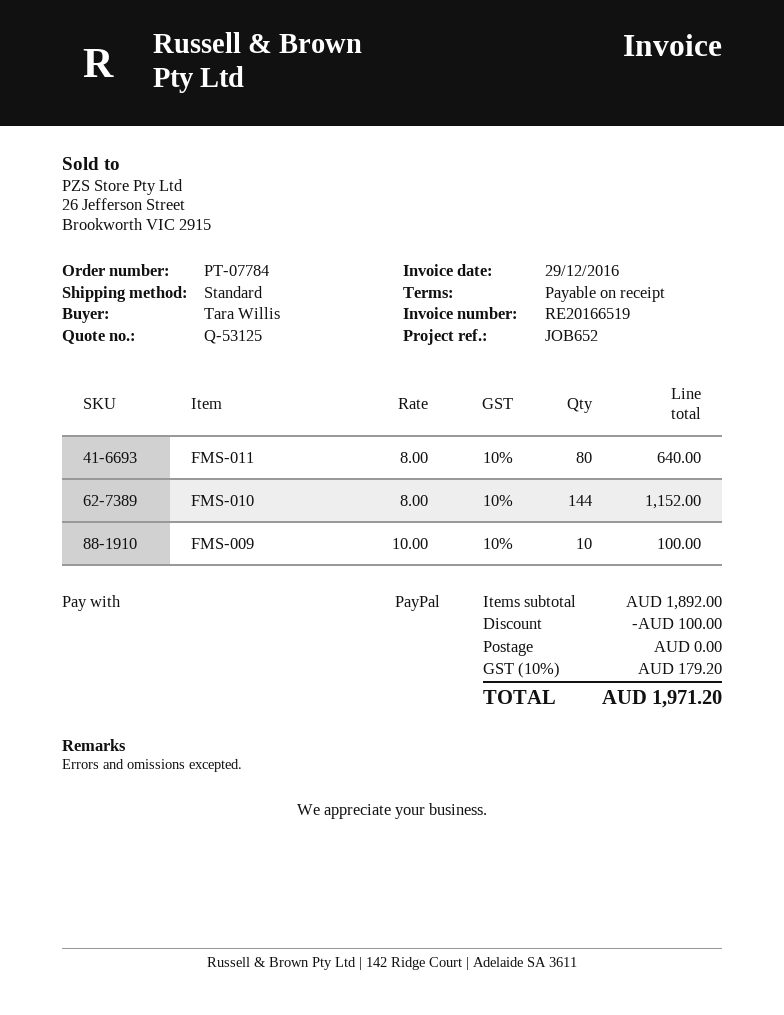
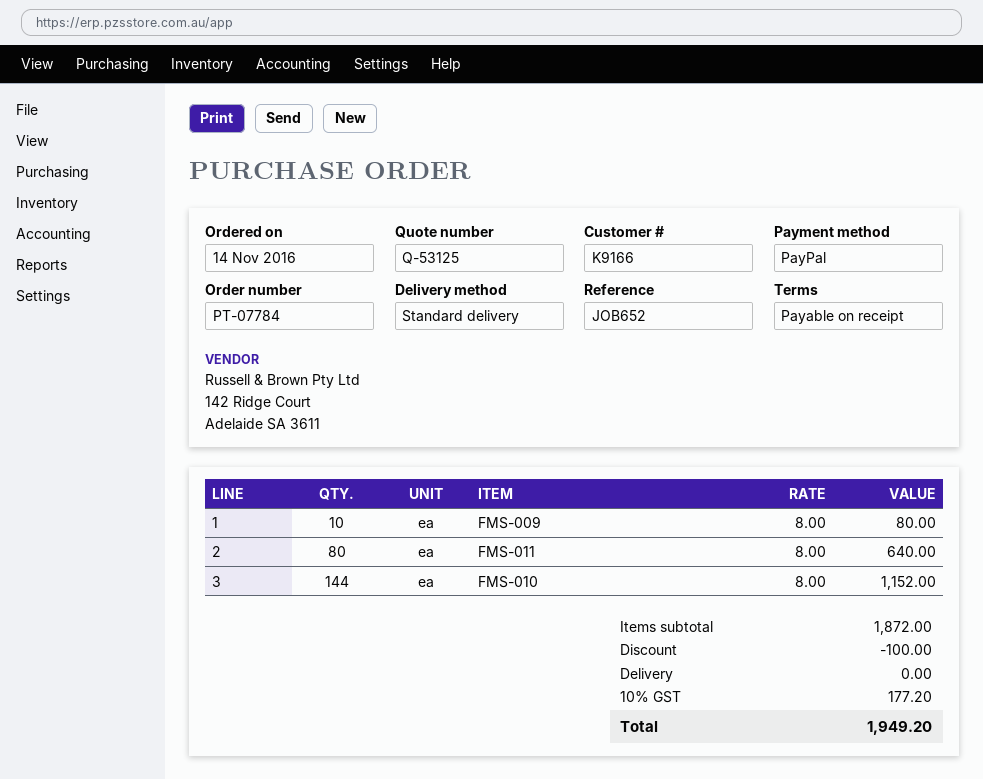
FMS-009: 10 x 10.00 = 100.00 -> 10 x 8.00 = 80.00
subtotal: 1892.00 -> 1872.00
tax: 10% = 179.20 -> 10% = 177.20
total: 1971.20 -> 1949.20

